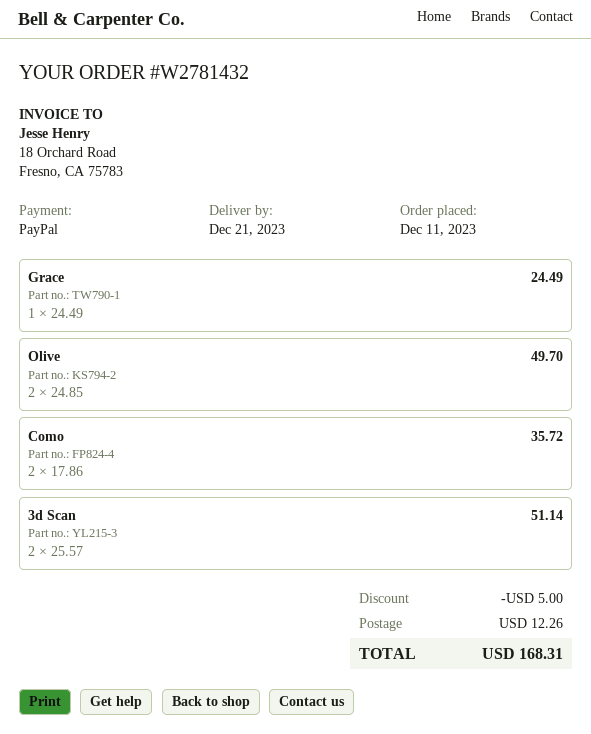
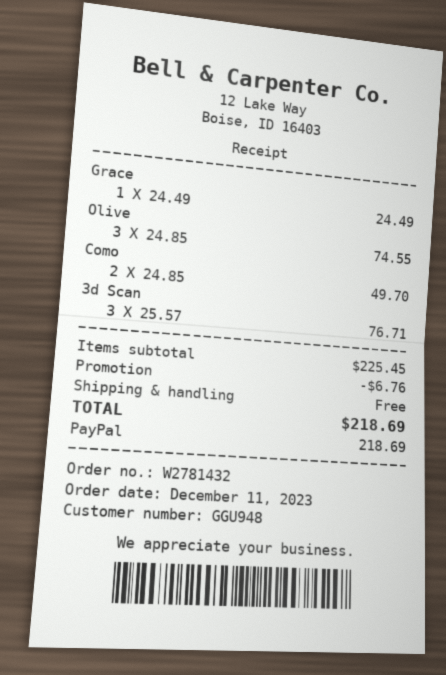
Olive: 2 x 24.85 = 49.70 -> 3 x 24.85 = 74.55
Como: 2 x 17.86 = 35.72 -> 2 x 24.85 = 49.70
3d Scan: 2 x 25.57 = 51.14 -> 3 x 25.57 = 76.71
discount: 5.00 -> 6.76
shipping: 12.26 -> 0.00
total: 168.31 -> 218.69

